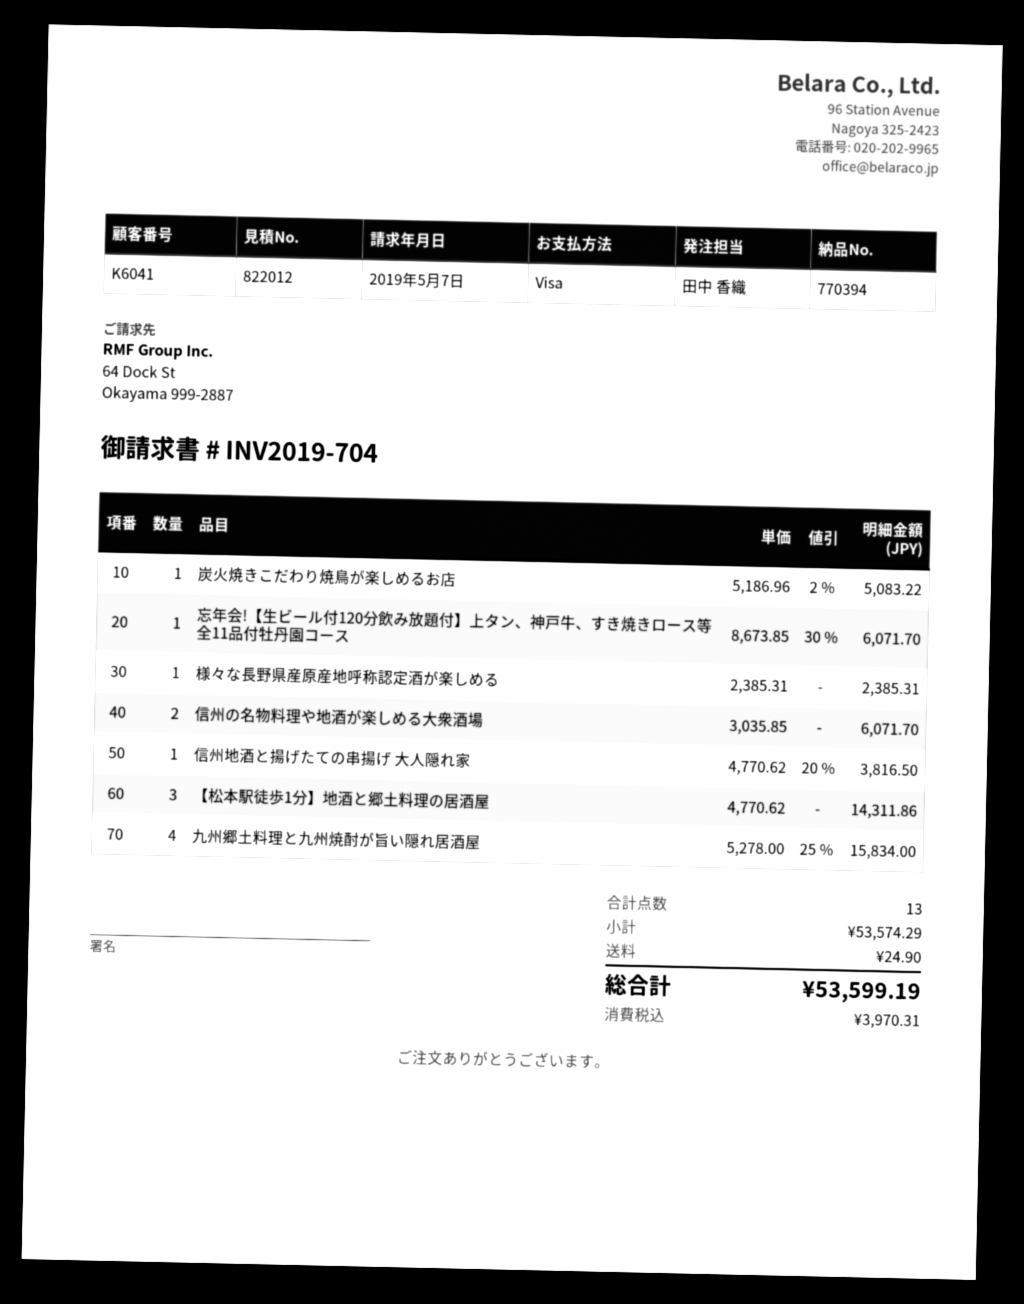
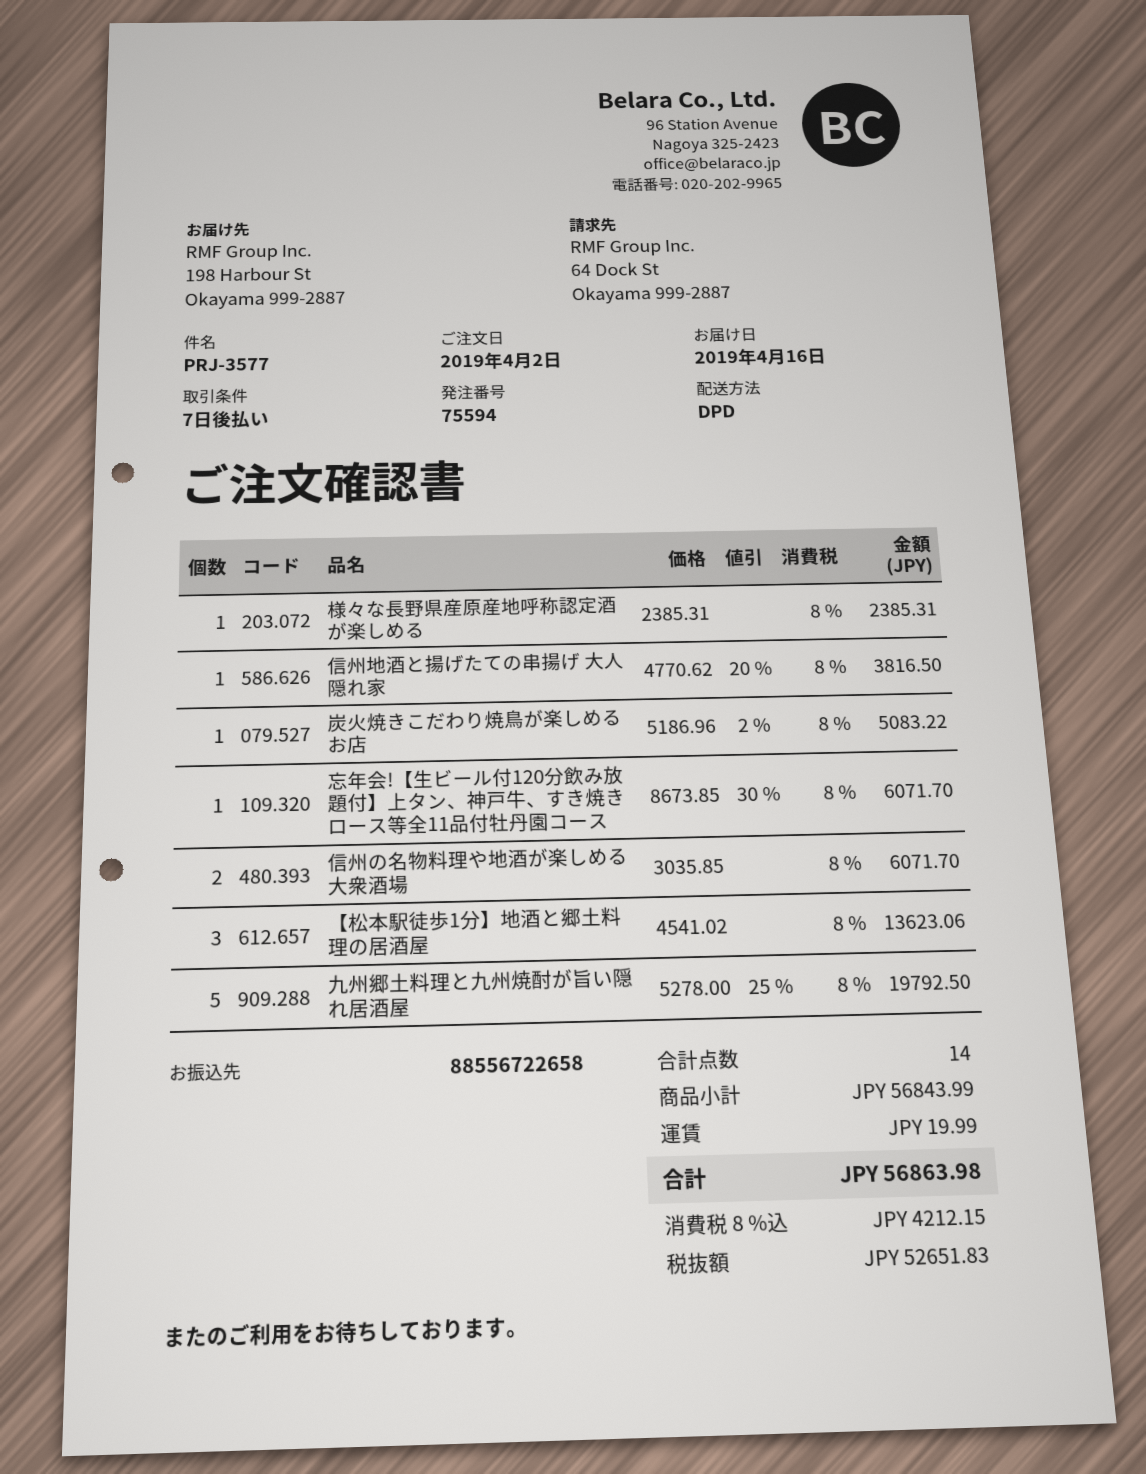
【松本駅徒歩1分】地酒と郷土料理の居酒屋: 3 x 4770.62 = 14311.86 -> 3 x 4541.02 = 13623.06
九州郷土料理と九州焼酎が旨い隠れ居酒屋: 4 x 5278.00 - 25% = 15834.00 -> 5 x 5278.00 - 25% = 19792.50
total quantity: 13 -> 14
subtotal: 53574.29 -> 56843.99
shipping: 24.90 -> 19.99
tax: 3970.31 -> 4212.15
total: 53599.19 -> 56863.98

